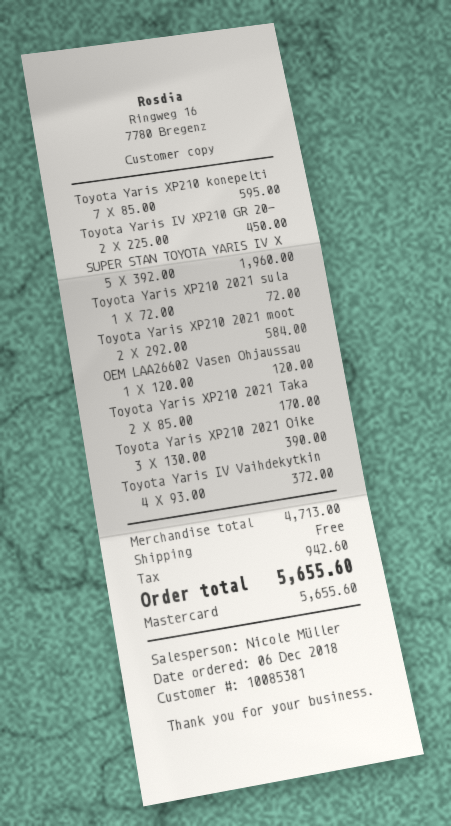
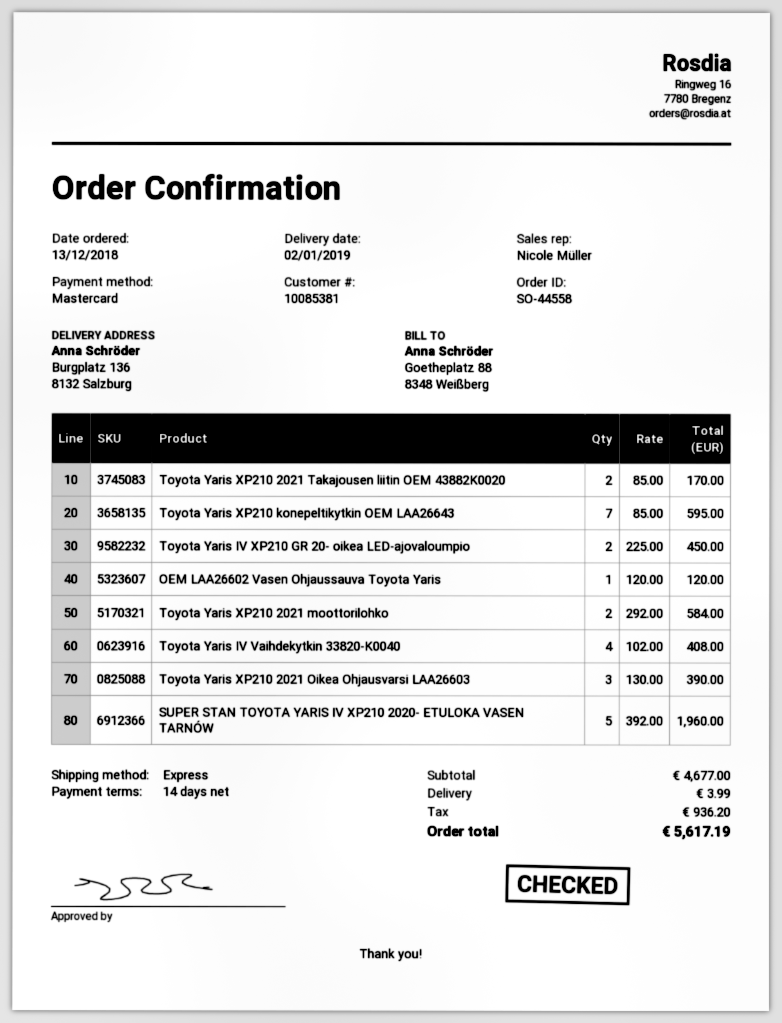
order date: 2018-12-06 -> 2018-12-13
Toyota Yaris XP210 2021 sula: 1 x 72.00 = 72.00 -> none
Toyota Yaris IV Vaihdekytkin: 4 x 93.00 = 372.00 -> 4 x 102.00 = 408.00
subtotal: 4713.00 -> 4677.00
shipping: 0.00 -> 3.99
tax: 942.60 -> 936.20
total: 5655.60 -> 5617.19

